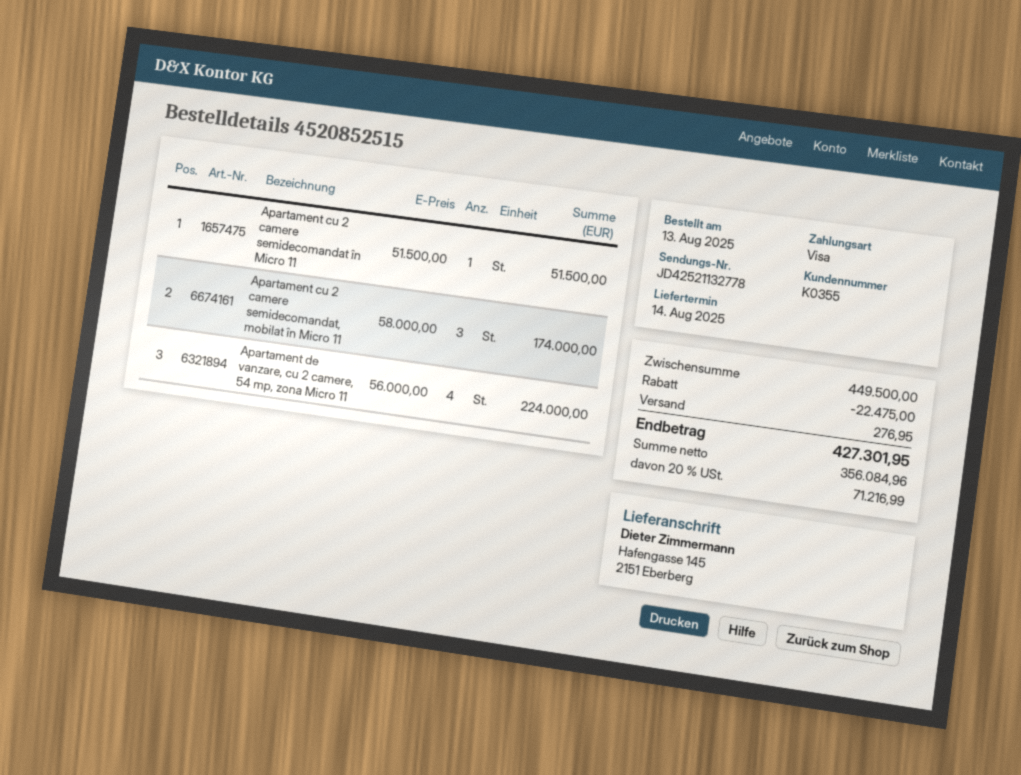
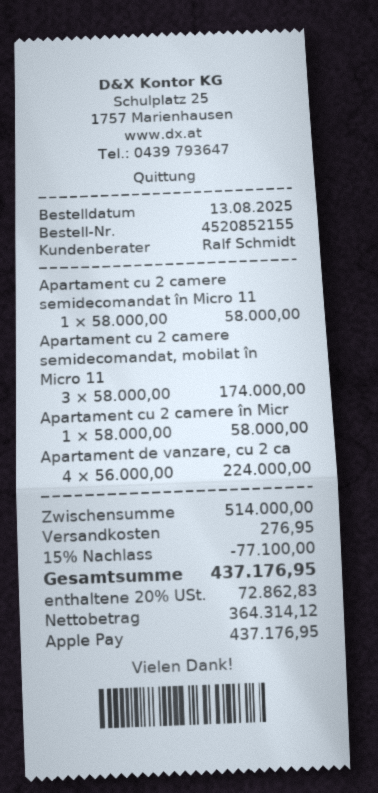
order number: 4520852515 -> 4520852155
payment method: Visa -> Apple Pay
Apartament cu 2 camere semidecomandat în Micro 11: 1 x 51500.00 = 51500.00 -> 1 x 58000.00 = 58000.00
Apartament cu 2 camere în Micr: none -> 1 x 58000.00 = 58000.00
subtotal: 449500.00 -> 514000.00
discount: 22475.00 -> 77100.00
net: 356084.96 -> 364314.12
tax: 20% = 71216.99 -> 20% = 72862.83
total: 427301.95 -> 437176.95

